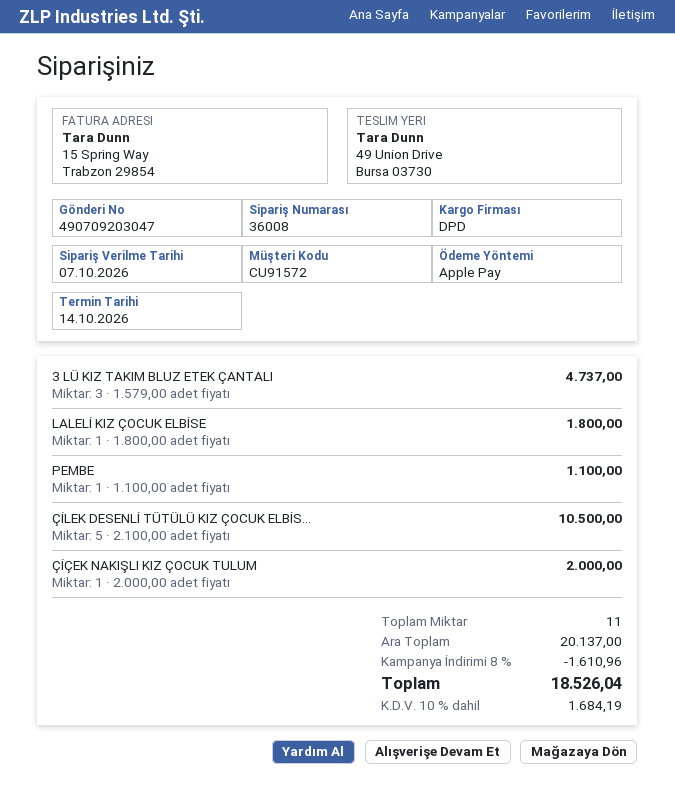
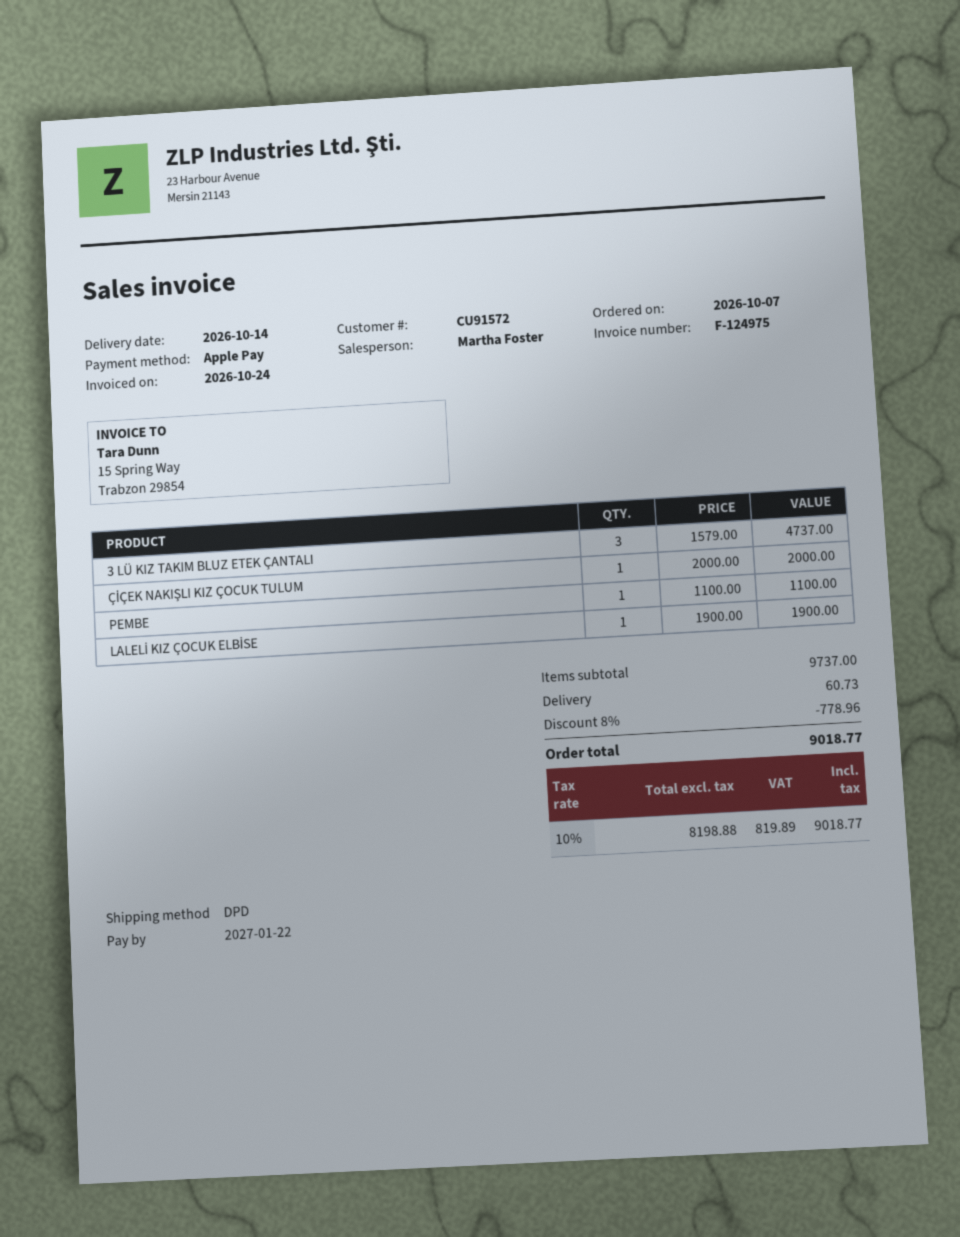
LALELİ KIZ ÇOCUK ELBİSE: 1 x 1800.00 = 1800.00 -> 1 x 1900.00 = 1900.00
ÇİLEK DESENLİ TÜTÜLÜ KIZ ÇOCUK ELBİS...: 5 x 2100.00 = 10500.00 -> none
subtotal: 20137.00 -> 9737.00
discount: 8% = 1610.96 -> 8% = 778.96
shipping: none -> 60.73
tax: 10% = 1684.19 -> 10% = 819.89
total: 18526.04 -> 9018.77

